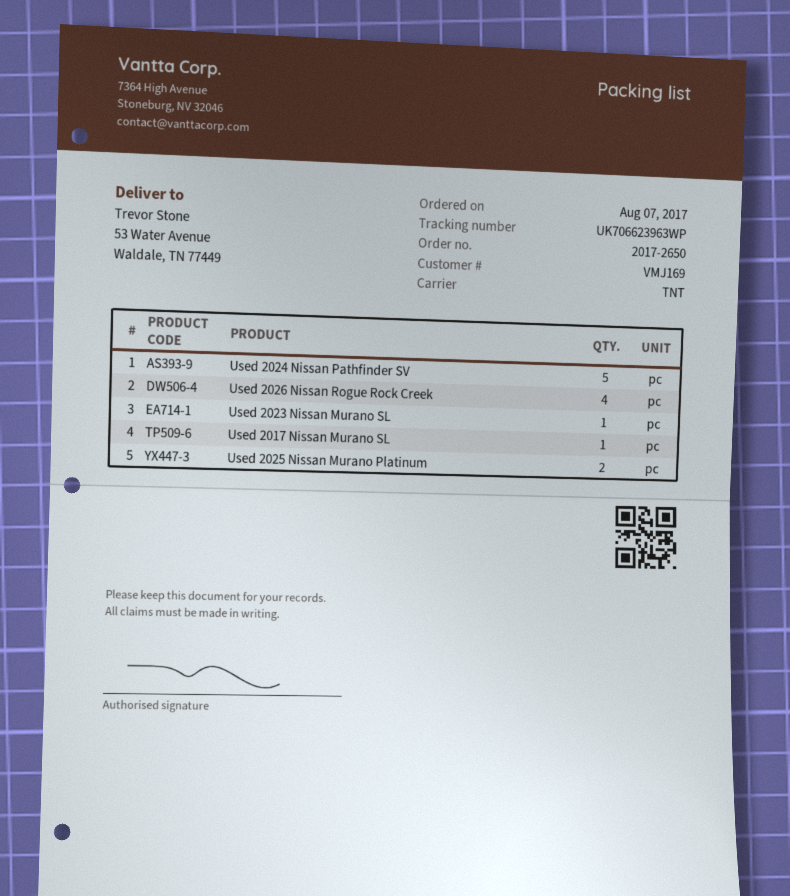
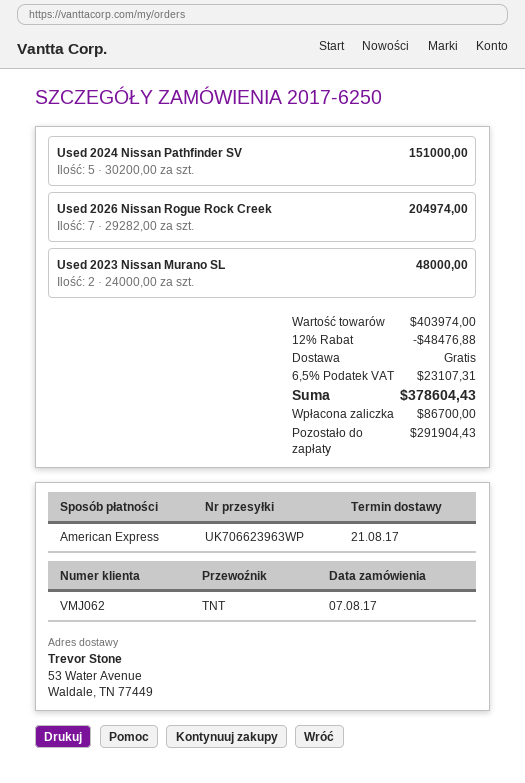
order number: 2017-2650 -> 2017-6250
customer number: VMJ169 -> VMJ062
Used 2026 Nissan Rogue Rock Creek: 4 -> 7
Used 2023 Nissan Murano SL: 1 -> 2
Used 2017 Nissan Murano SL: 1 -> none
Used 2025 Nissan Murano Platinum: 2 -> none

